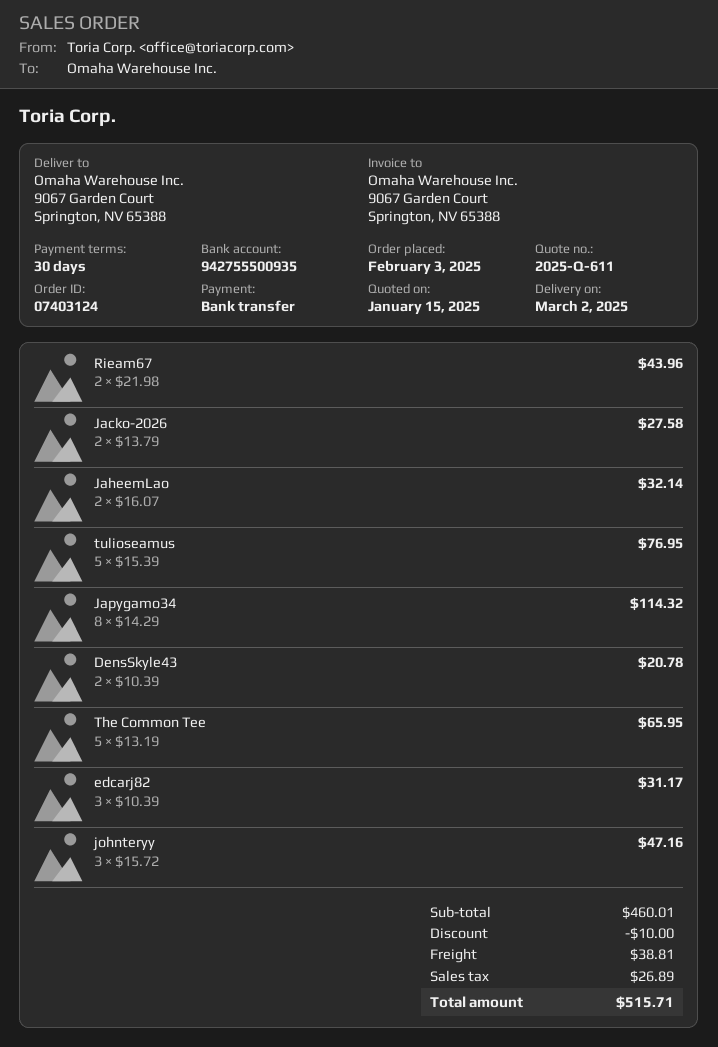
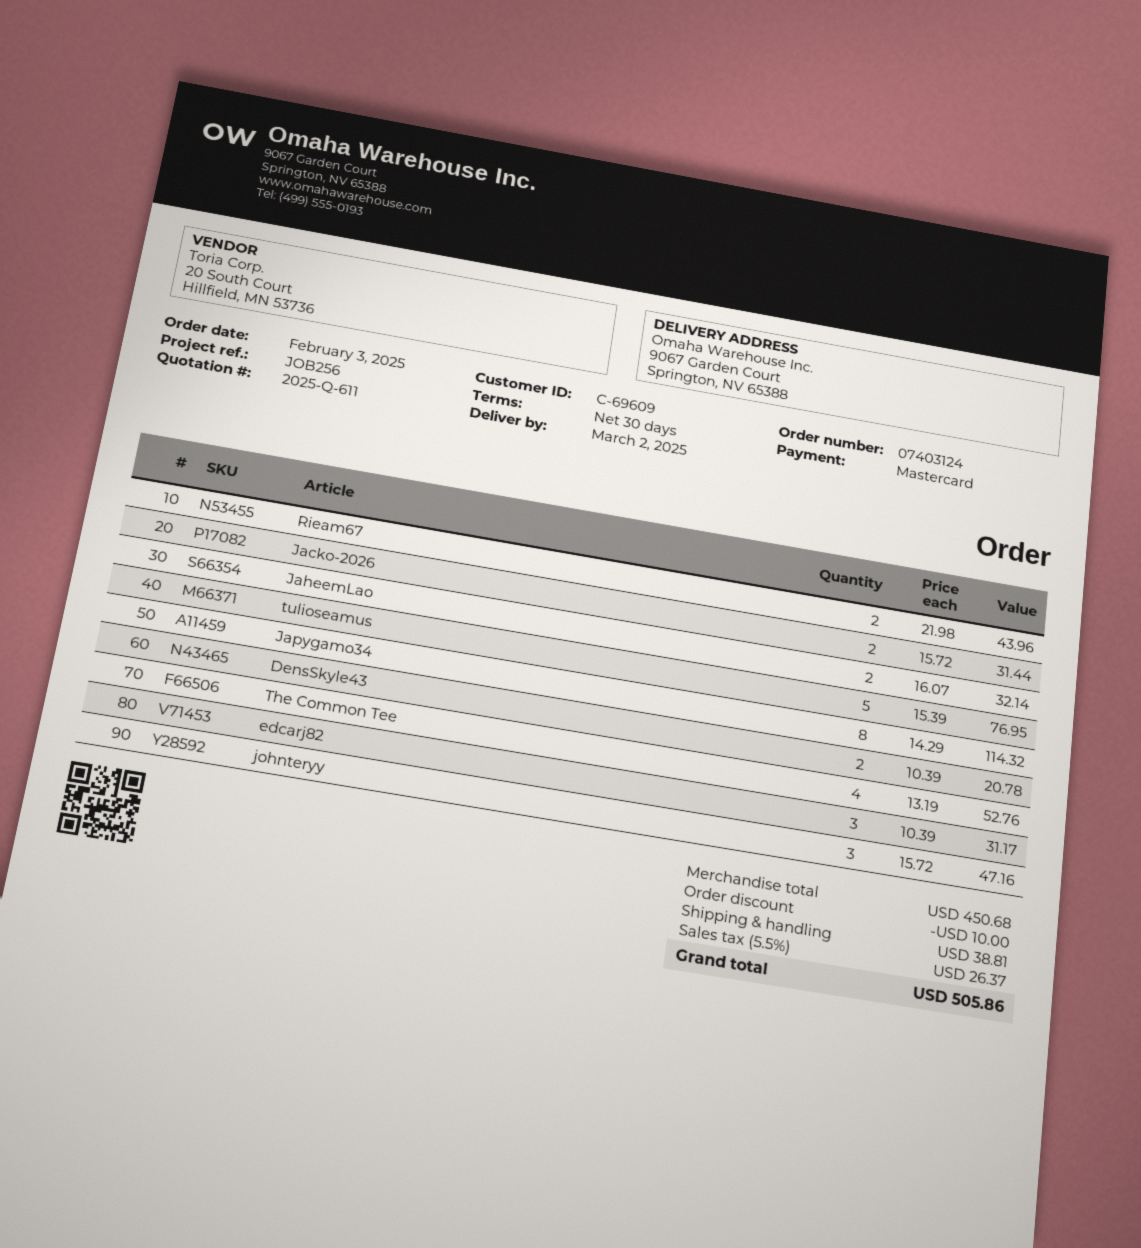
payment method: bank transfer -> Mastercard
Jacko-2026: 2 x 13.79 = 27.58 -> 2 x 15.72 = 31.44
The Common Tee: 5 x 13.19 = 65.95 -> 4 x 13.19 = 52.76
subtotal: 460.01 -> 450.68
tax: 26.89 -> 26.37
total: 515.71 -> 505.86

